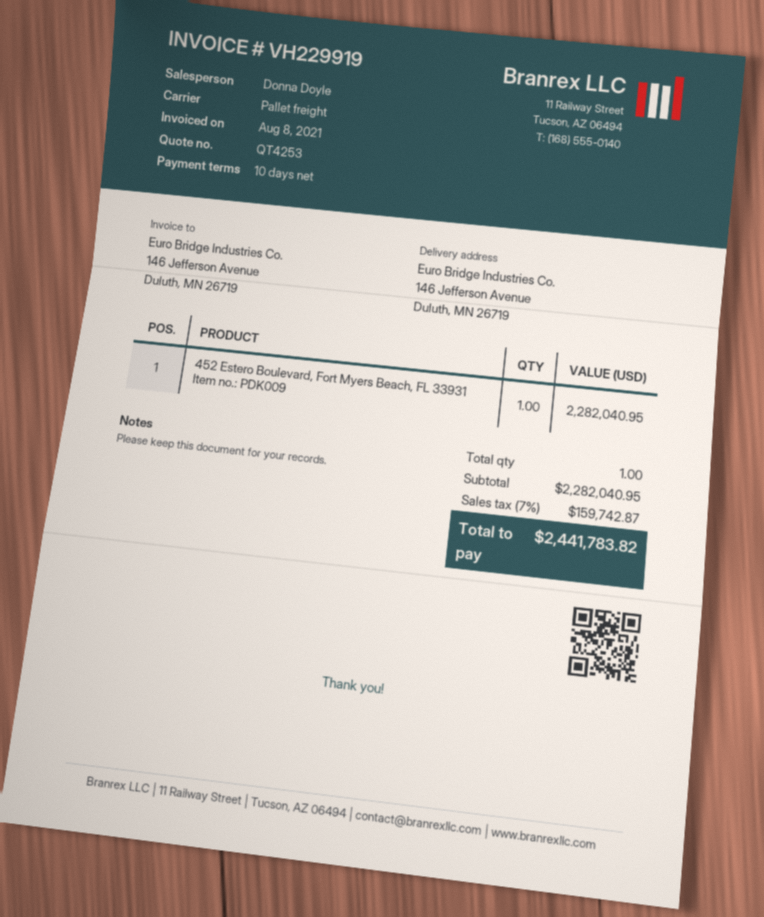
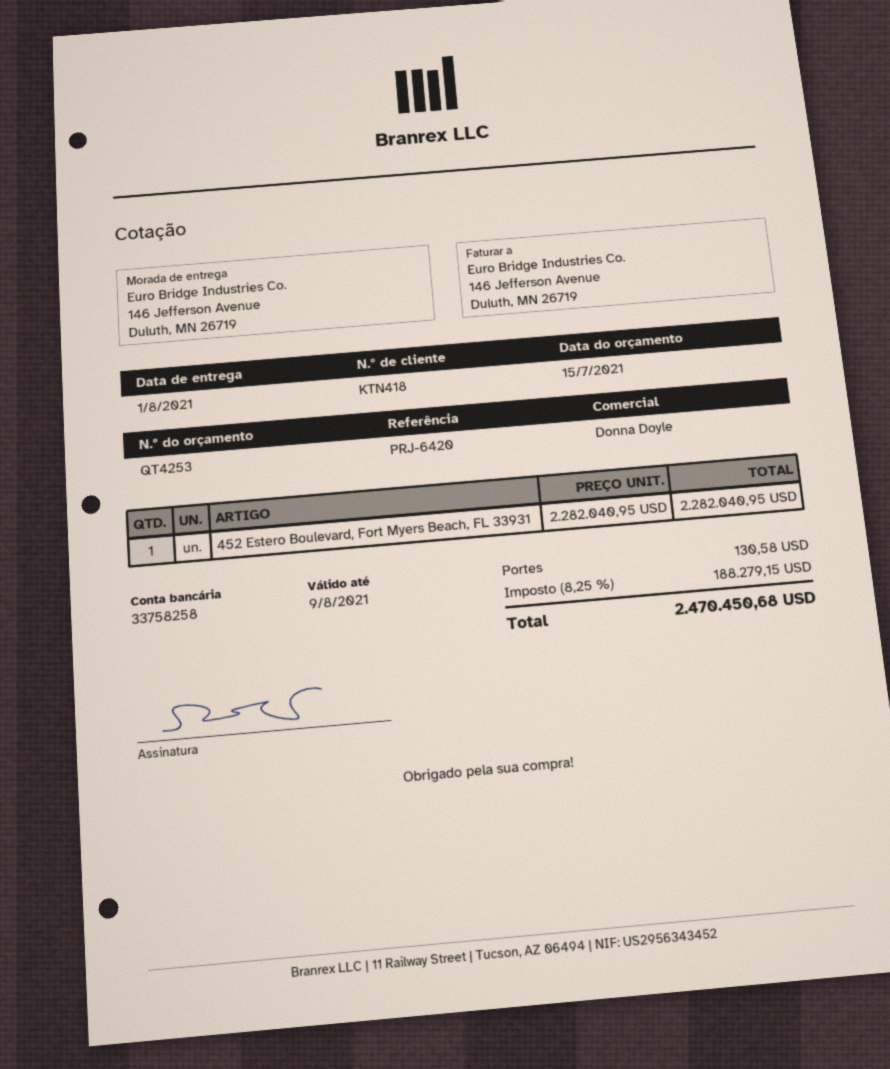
shipping: none -> 130.58
tax: 7% = 159742.87 -> 8.25% = 188279.15
total: 2441783.82 -> 2470450.68

